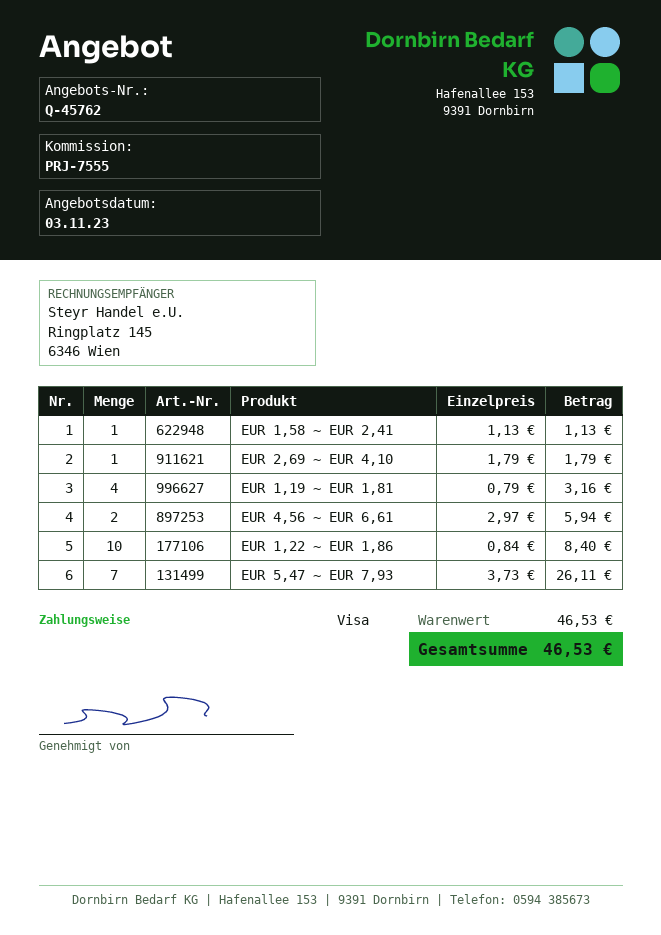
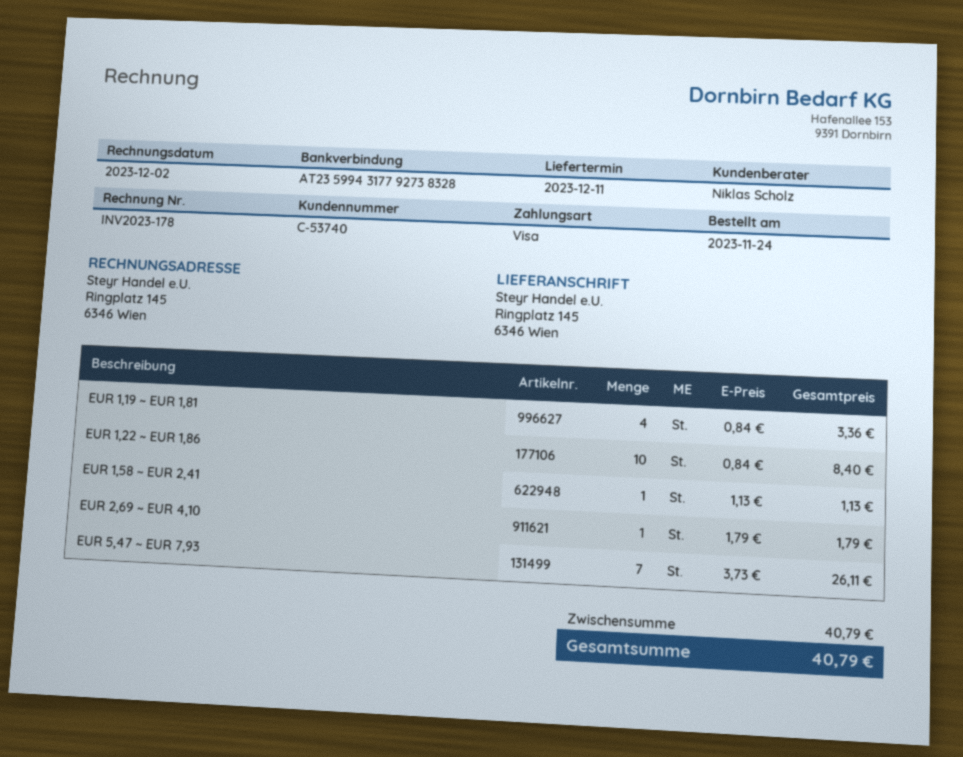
EUR 1,19 ~ EUR 1,81: 4 x 0.79 = 3.16 -> 4 x 0.84 = 3.36
EUR 4,56 ~ EUR 6,61: 2 x 2.97 = 5.94 -> none
subtotal: 46.53 -> 40.79
total: 46.53 -> 40.79

